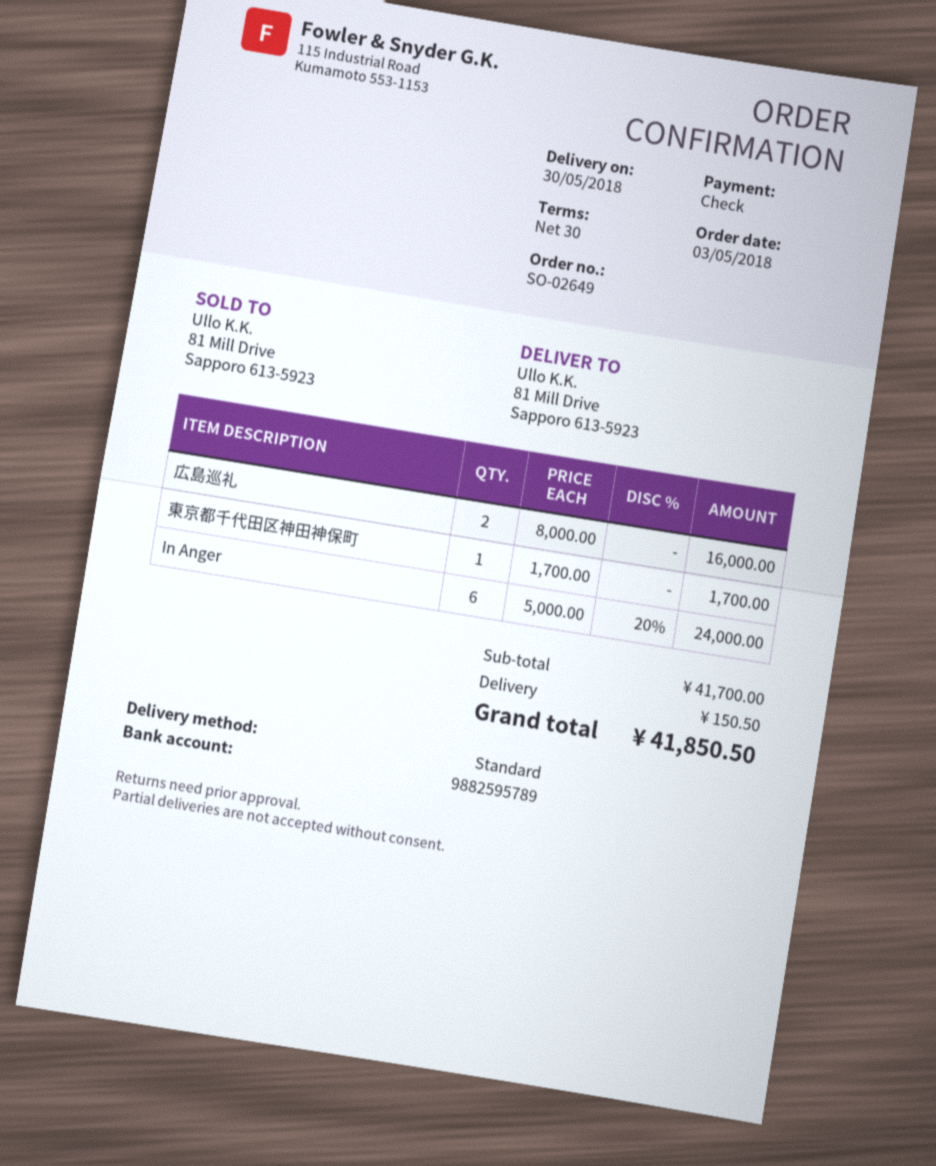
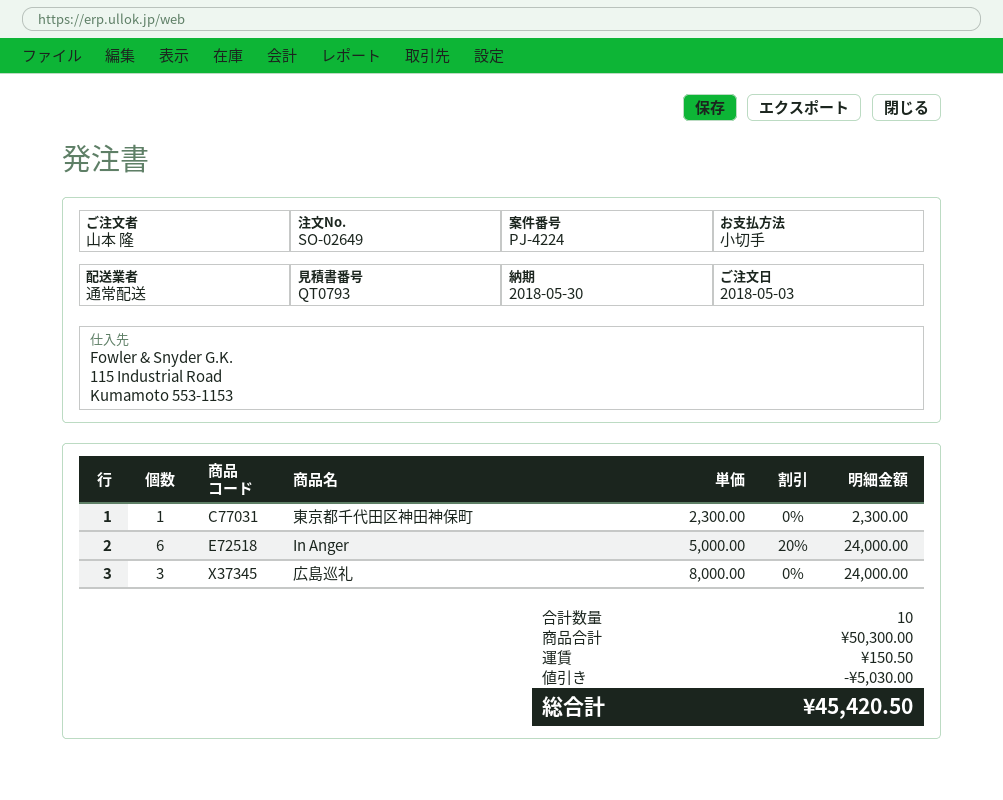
広島巡礼: 2 x 8000.00 = 16000.00 -> 3 x 8000.00 = 24000.00
東京都千代田区神田神保町: 1 x 1700.00 = 1700.00 -> 1 x 2300.00 = 2300.00
subtotal: 41700.00 -> 50300.00
discount: none -> 5030.00
total: 41850.50 -> 45420.50

